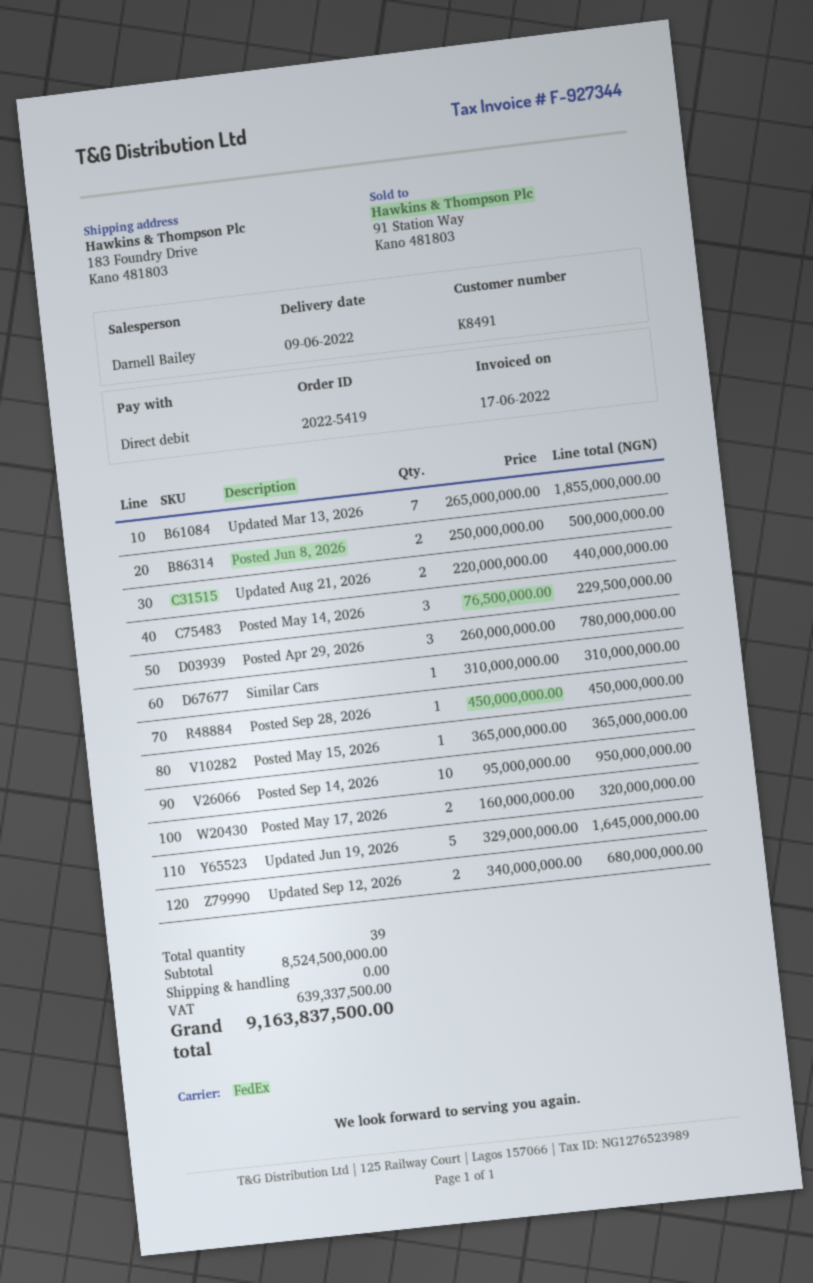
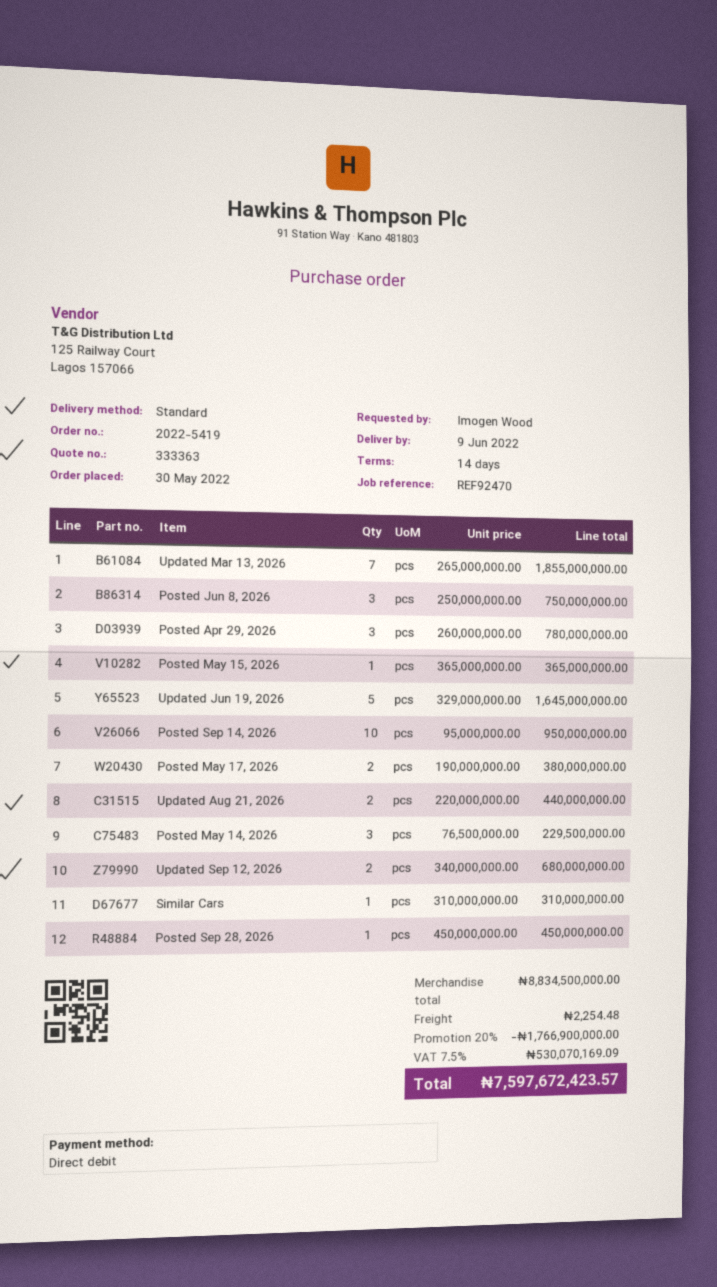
shipping method: FedEx -> standard
Posted Jun 8, 2026: 2 x 250000000.00 = 500000000.00 -> 3 x 250000000.00 = 750000000.00
Posted May 17, 2026: 2 x 160000000.00 = 320000000.00 -> 2 x 190000000.00 = 380000000.00
subtotal: 8524500000.00 -> 8834500000.00
discount: none -> 20% = 1766900000.00
shipping: 0.00 -> 2254.48
tax: 639337500.00 -> 530070169.09
total: 9163837500.00 -> 7597672423.57

